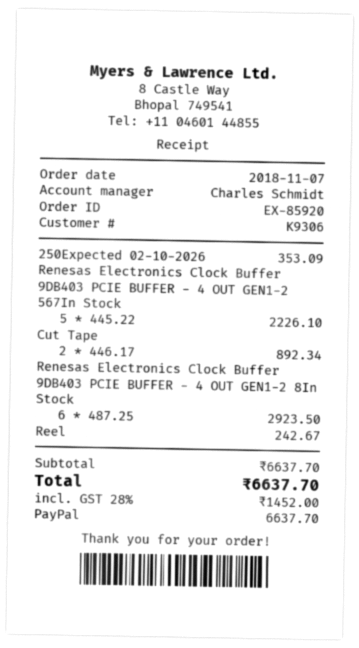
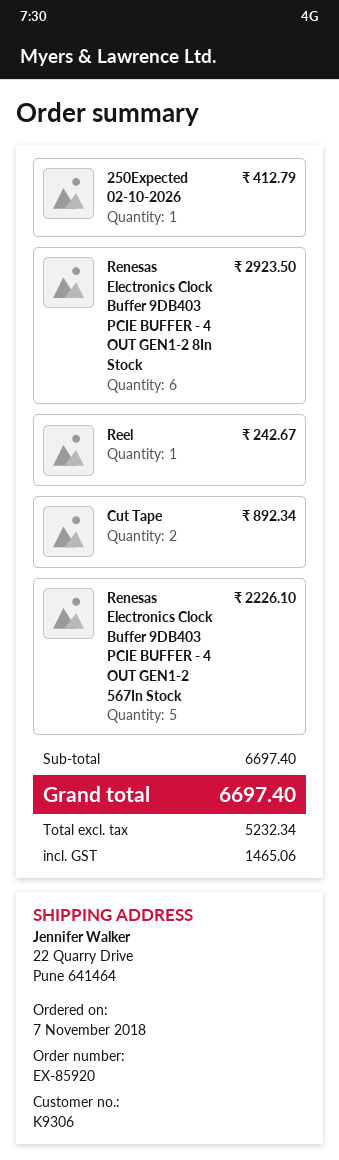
250Expected 02-10-2026: 1 for 353.09 -> 1 for 412.79
subtotal: 6637.70 -> 6697.40
tax: 1452.00 -> 1465.06
total: 6637.70 -> 6697.40

